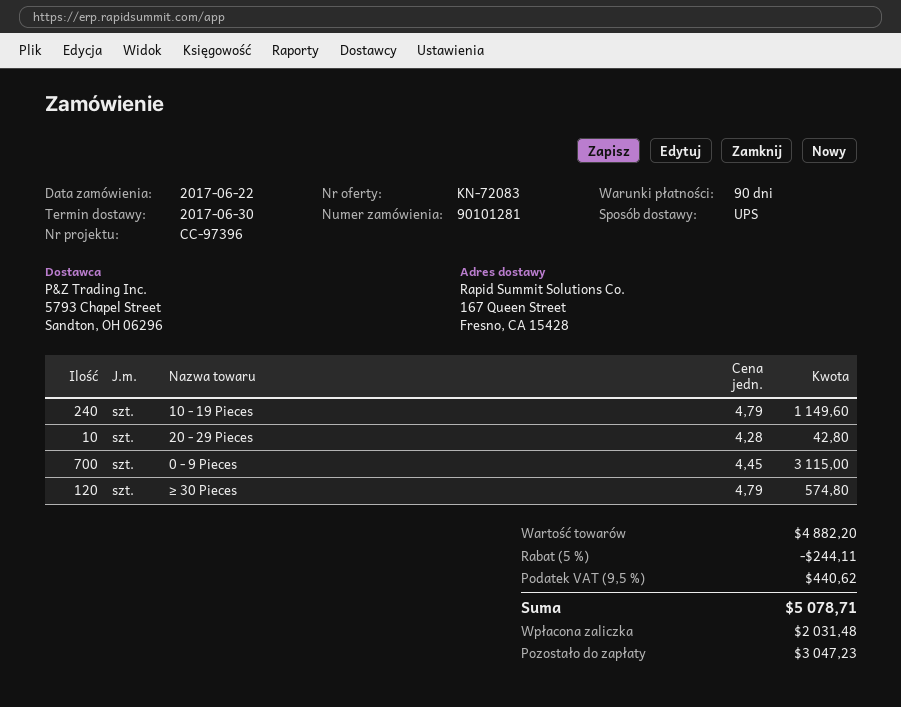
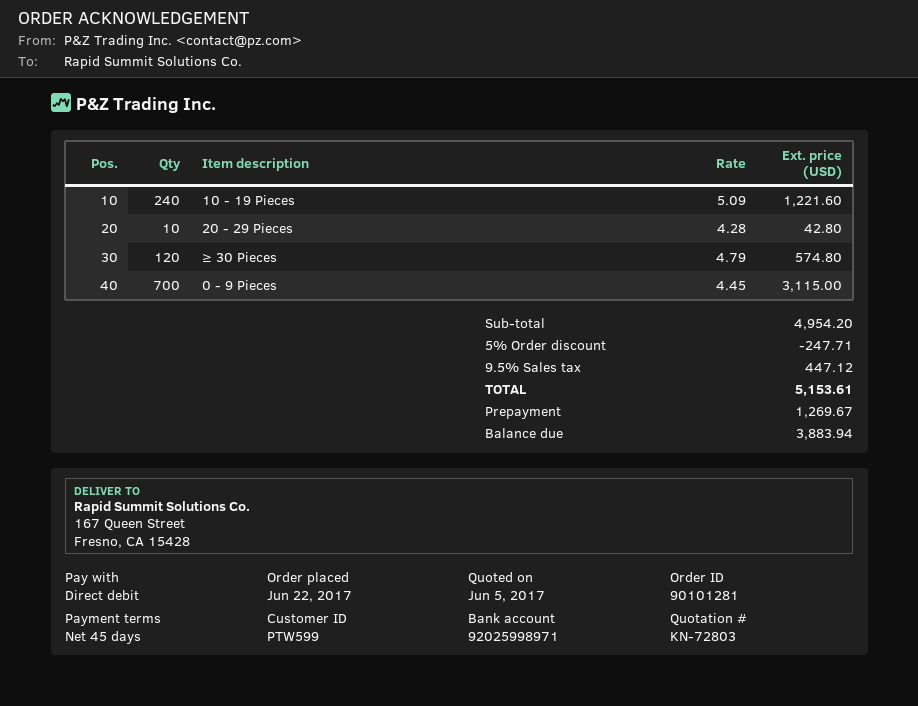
quote number: KN-72083 -> KN-72803
payment terms: 90 days -> 45 days
10 - 19 Pieces: 240 x 4.79 = 1149.60 -> 240 x 5.09 = 1221.60
subtotal: 4882.20 -> 4954.20
discount: 5% = 244.11 -> 5% = 247.71
tax: 9.5% = 440.62 -> 9.5% = 447.12
total: 5078.71 -> 5153.61
deposit: 2031.48 -> 1269.67
balance: 3047.23 -> 3883.94

